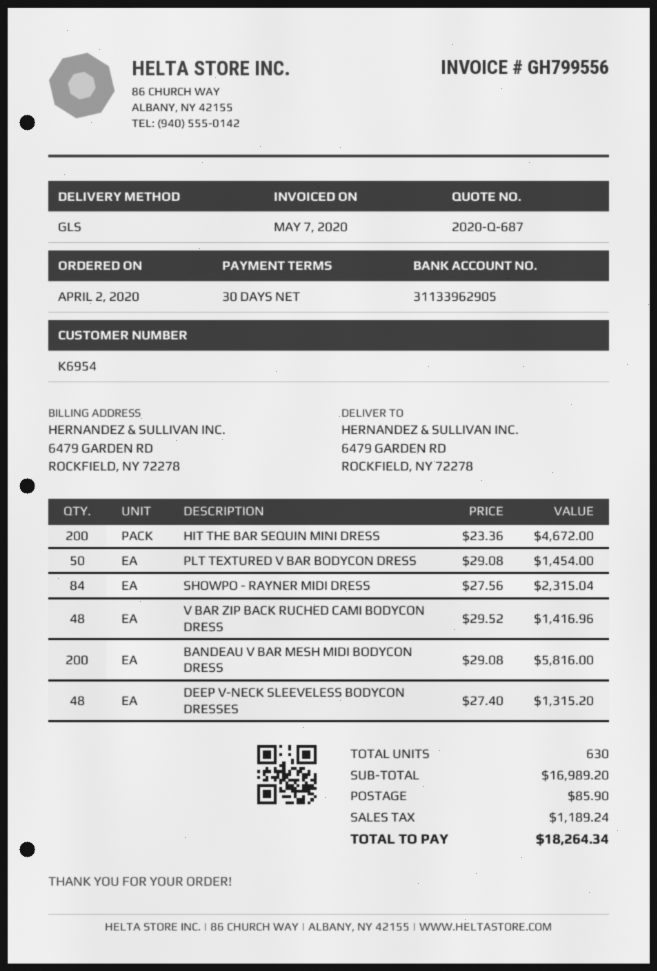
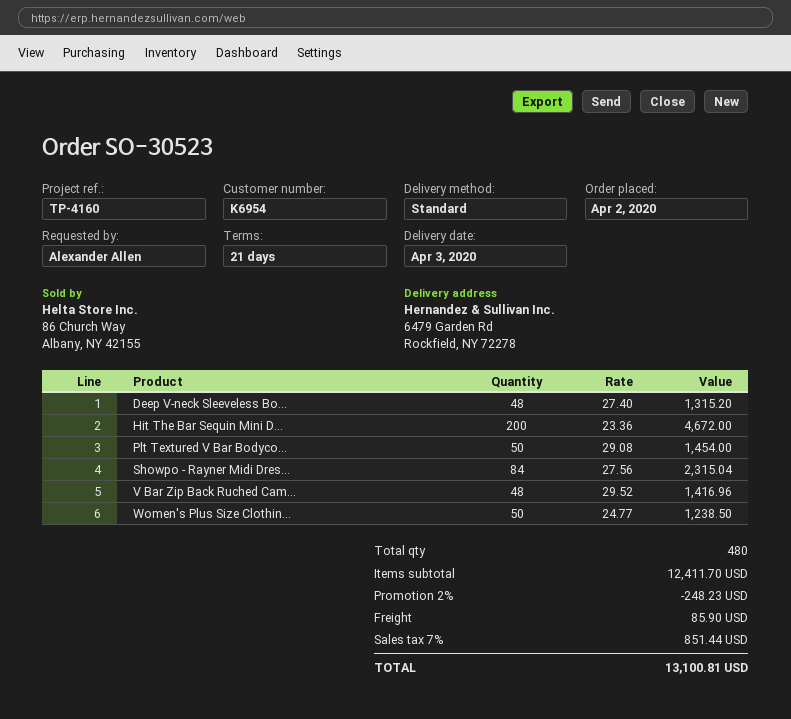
payment terms: 30 days -> 21 days
shipping method: GLS -> standard
BANDEAU V BAR MESH MIDI BODYCON DRESS: 200 x 29.08 = 5816.00 -> none
Women's Plus Size Clothin...: none -> 50 x 24.77 = 1238.50
total quantity: 630 -> 480
subtotal: 16989.20 -> 12411.70
discount: none -> 2% = 248.23
tax: 1189.24 -> 851.44
total: 18264.34 -> 13100.81

